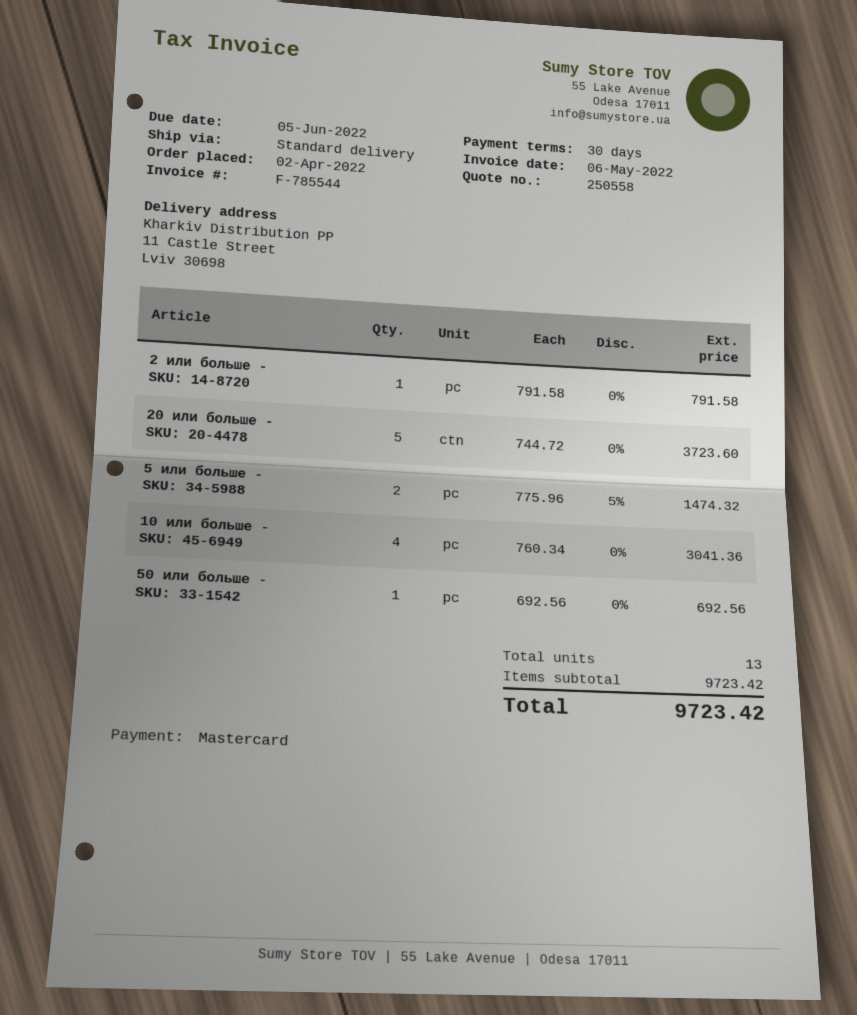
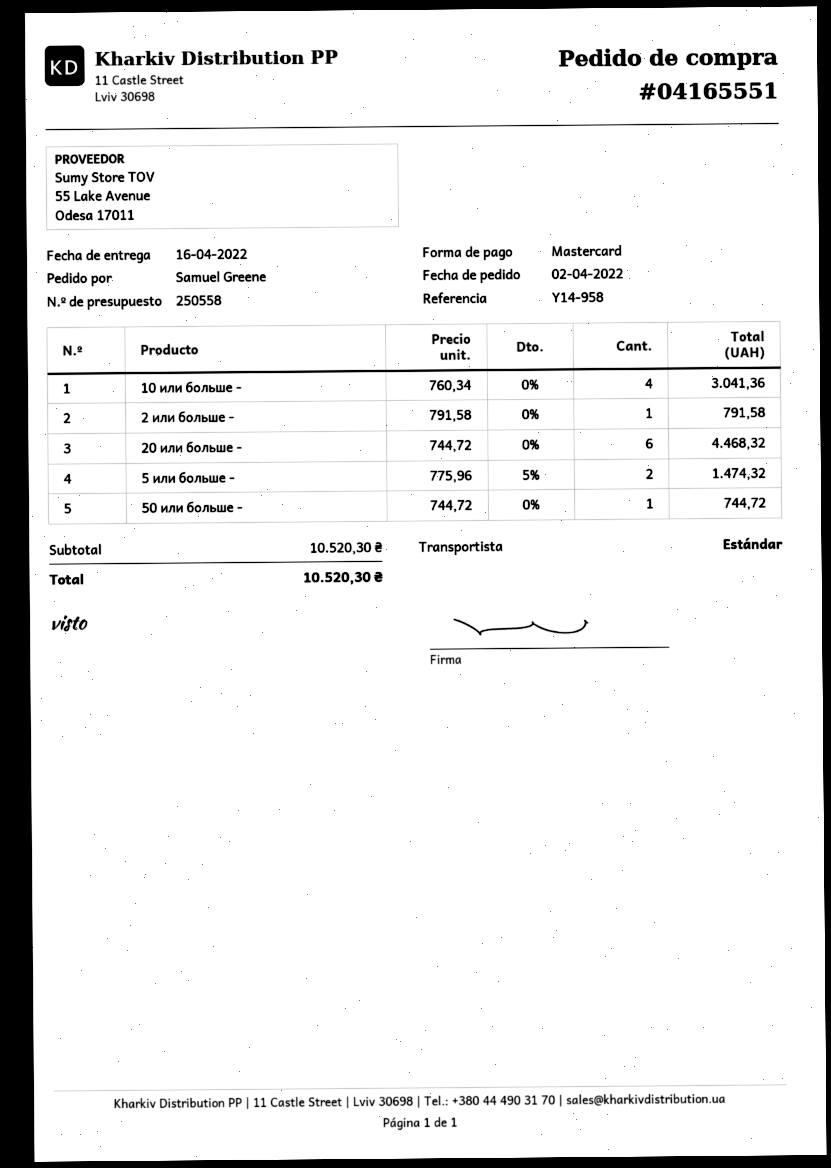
20 или больше -: 5 x 744.72 = 3723.60 -> 6 x 744.72 = 4468.32
50 или больше -: 1 x 692.56 = 692.56 -> 1 x 744.72 = 744.72
subtotal: 9723.42 -> 10520.30
total: 9723.42 -> 10520.30

